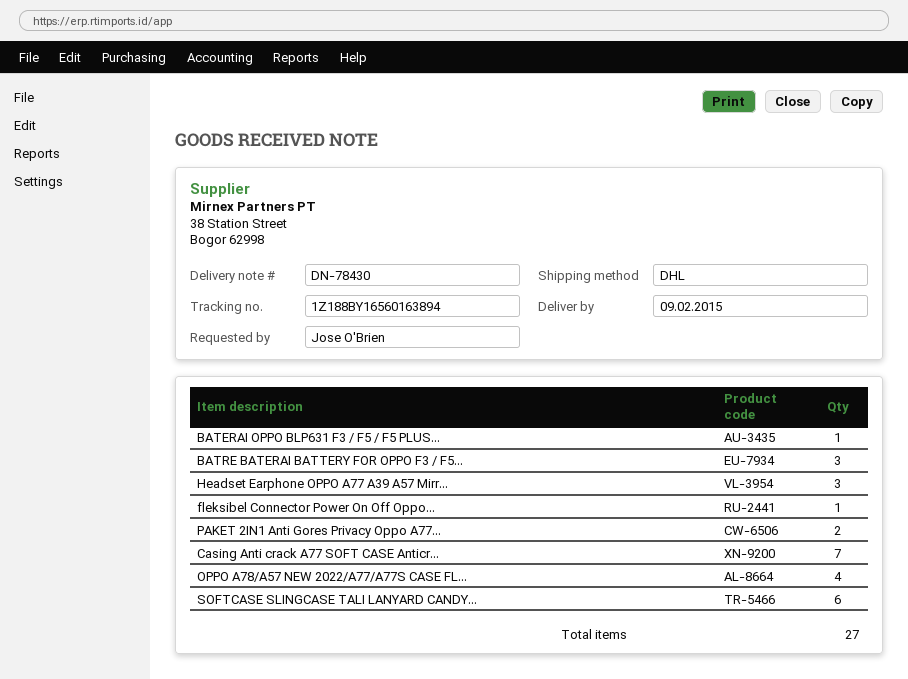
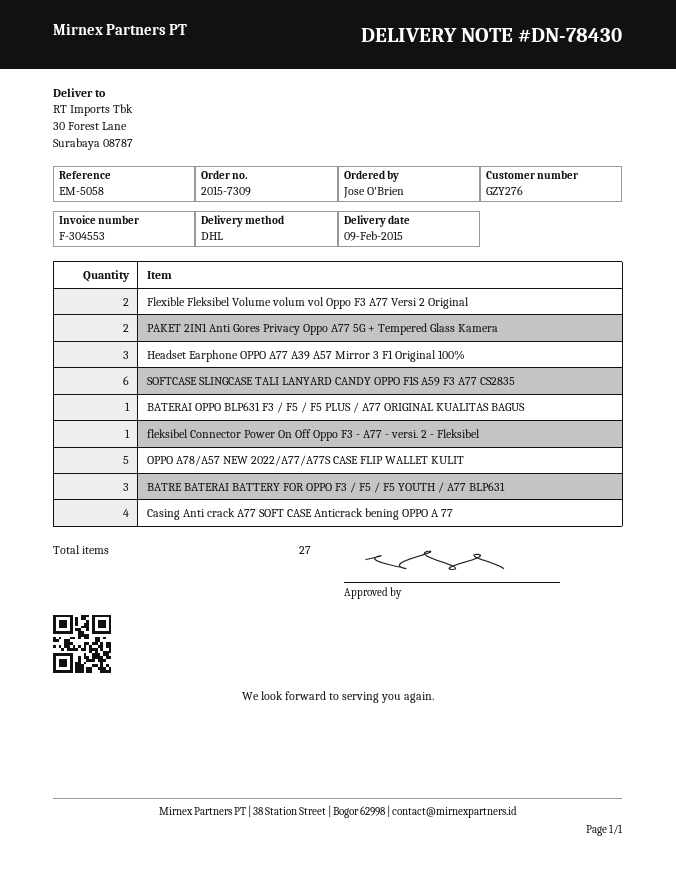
Casing Anti crack A77 SOFT CASE Anticr...: 7 -> 4
OPPO A78/A57 NEW 2022/A77/A77S CASE FL...: 4 -> 5
Flexible Fleksibel Volume volum vol Oppo F3 A77 Versi 2 Original: none -> 2

